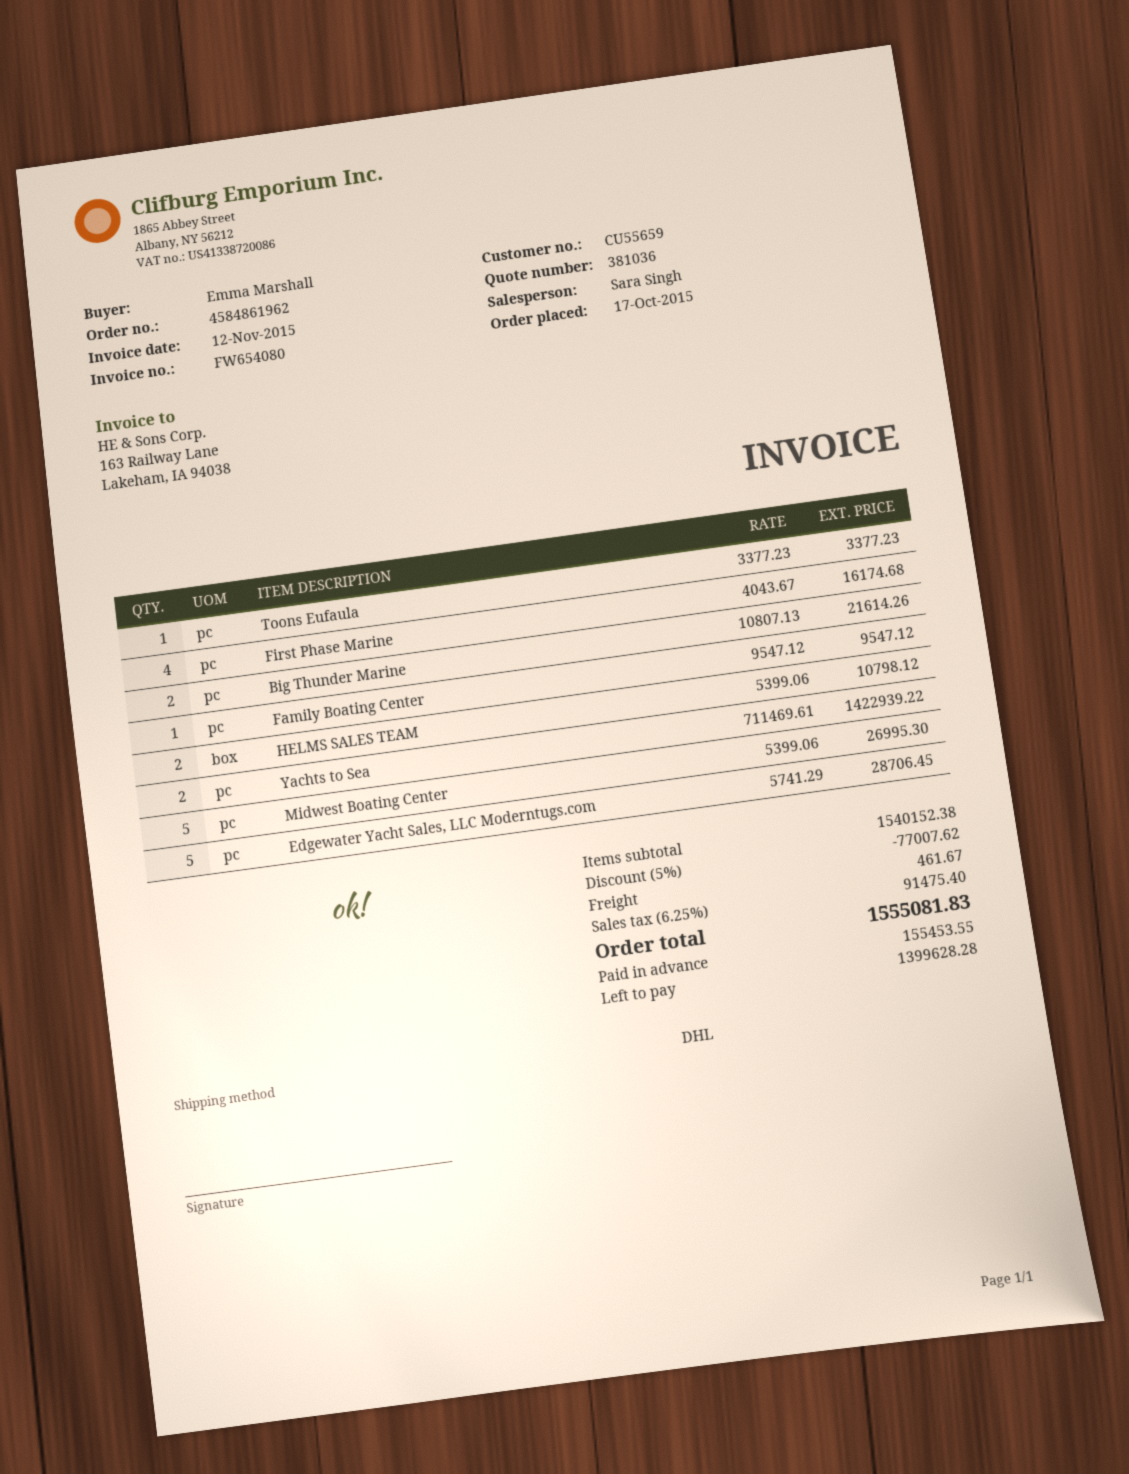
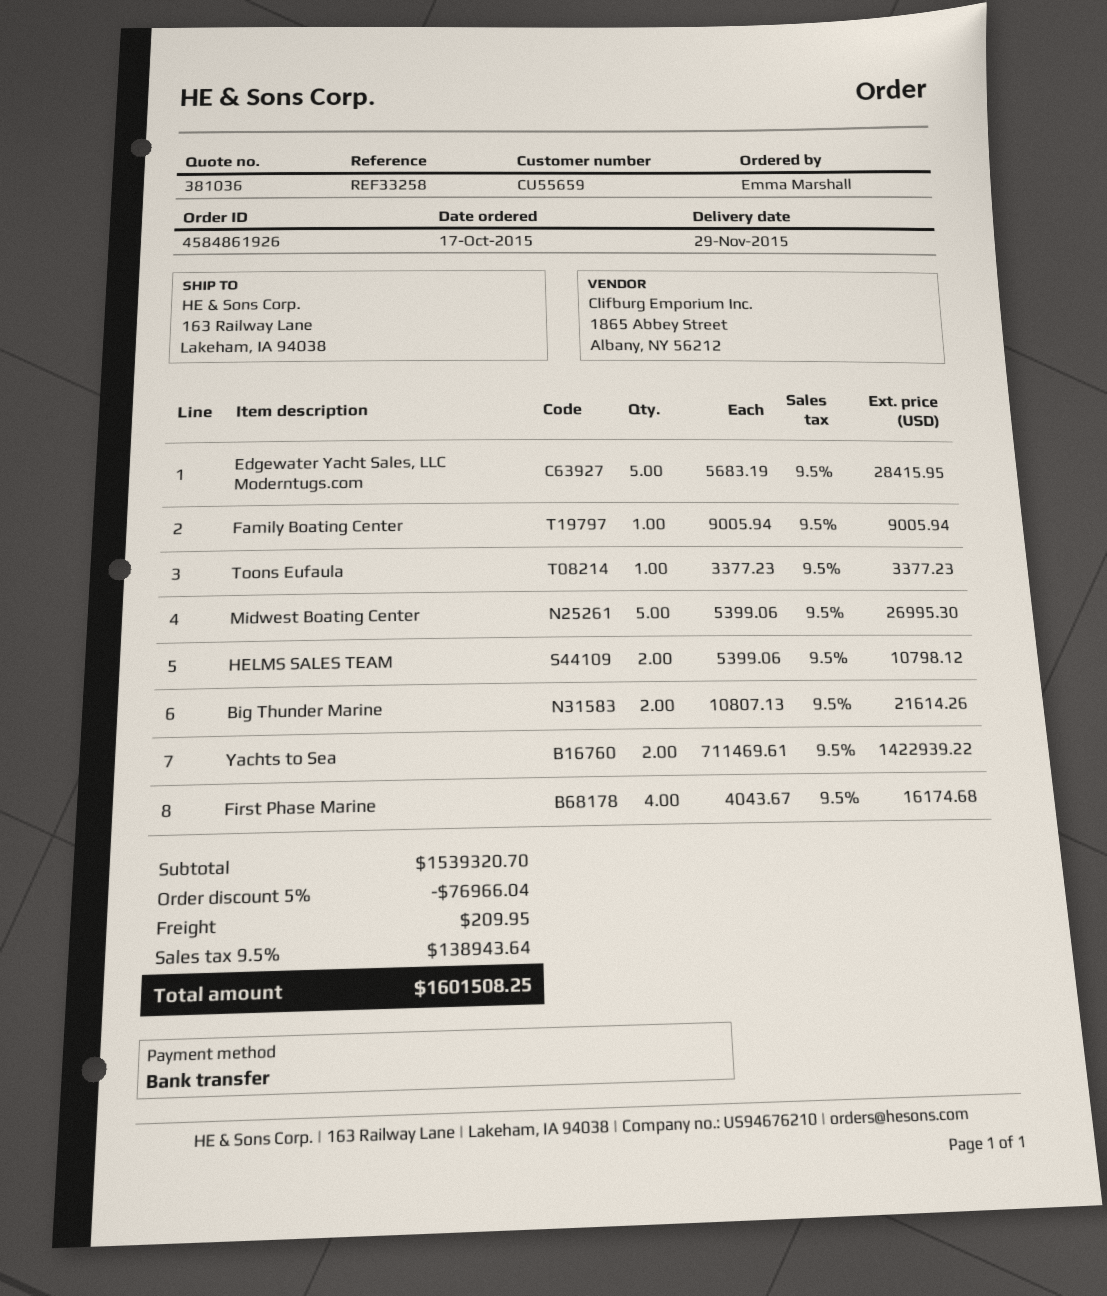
order number: 4584861962 -> 4584861926
Family Boating Center: 1 x 9547.12 = 9547.12 -> 1 x 9005.94 = 9005.94
Edgewater Yacht Sales, LLC Moderntugs.com: 5 x 5741.29 = 28706.45 -> 5 x 5683.19 = 28415.95
subtotal: 1540152.38 -> 1539320.70
discount: 5% = 77007.62 -> 5% = 76966.04
shipping: 461.67 -> 209.95
tax: 6.25% = 91475.40 -> 9.5% = 138943.64
total: 1555081.83 -> 1601508.25

